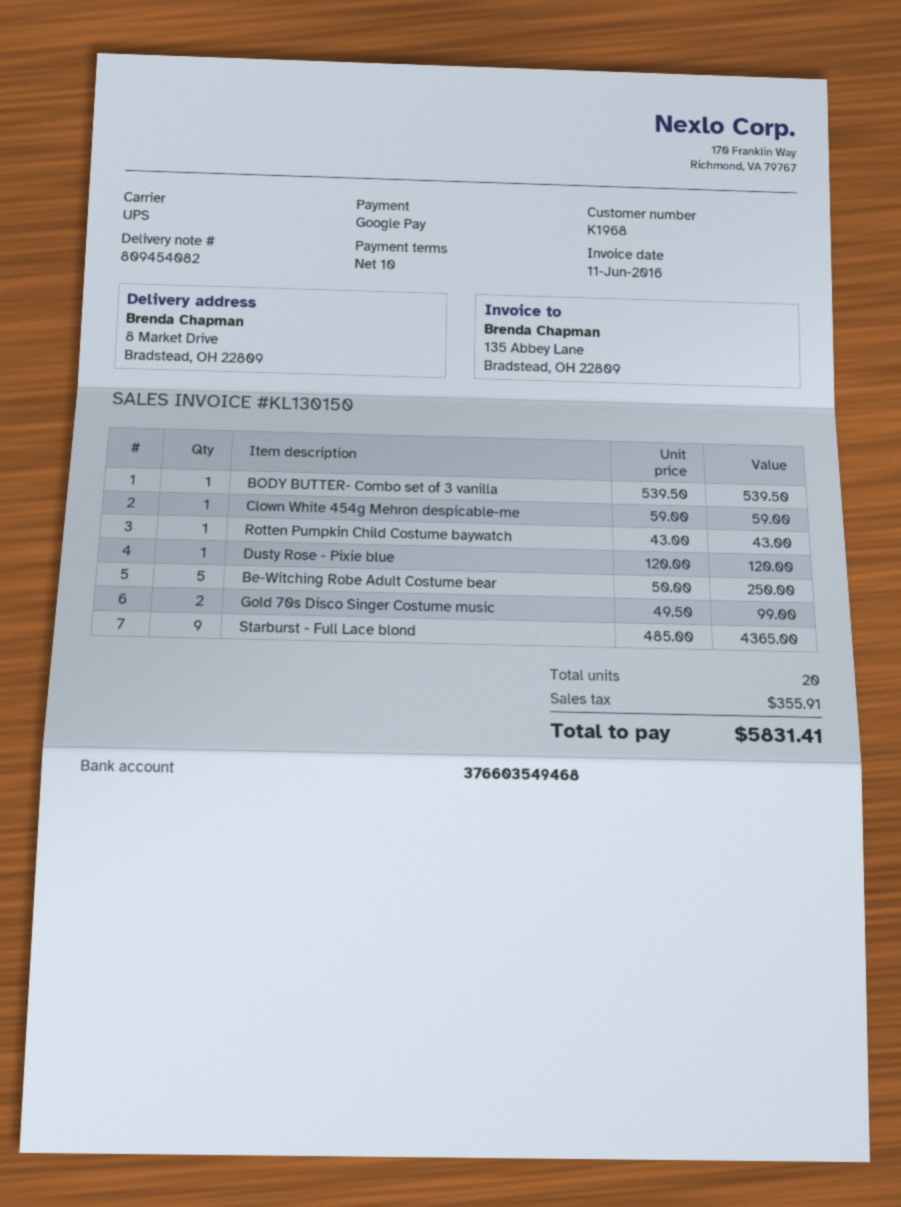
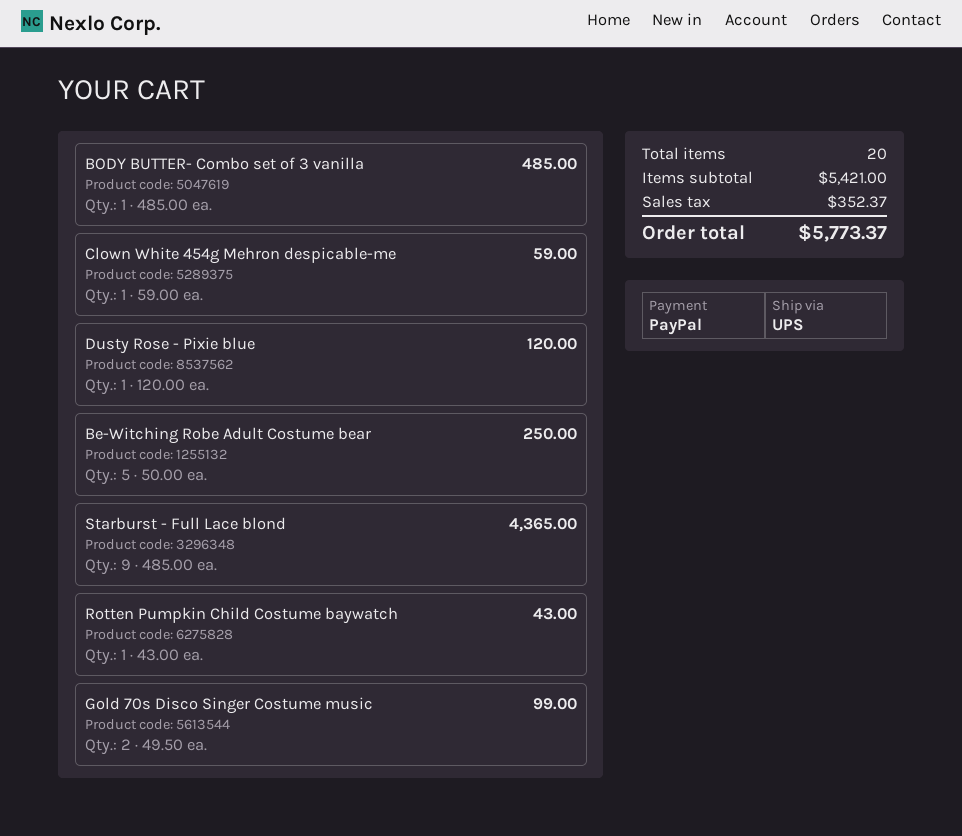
payment method: Google Pay -> PayPal
BODY BUTTER- Combo set of 3 vanilla: 1 x 539.50 = 539.50 -> 1 x 485.00 = 485.00
tax: 355.91 -> 352.37
total: 5831.41 -> 5773.37

